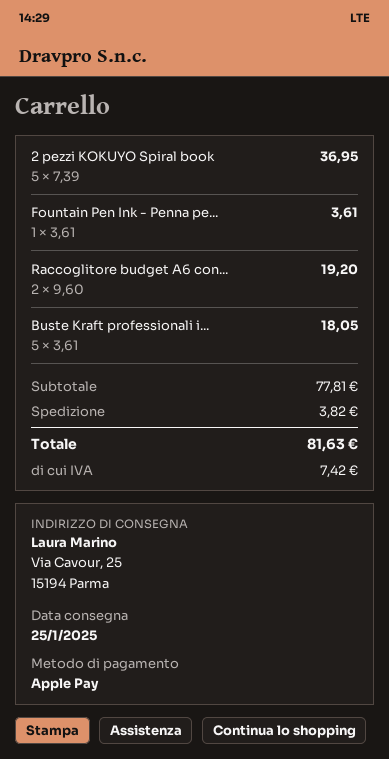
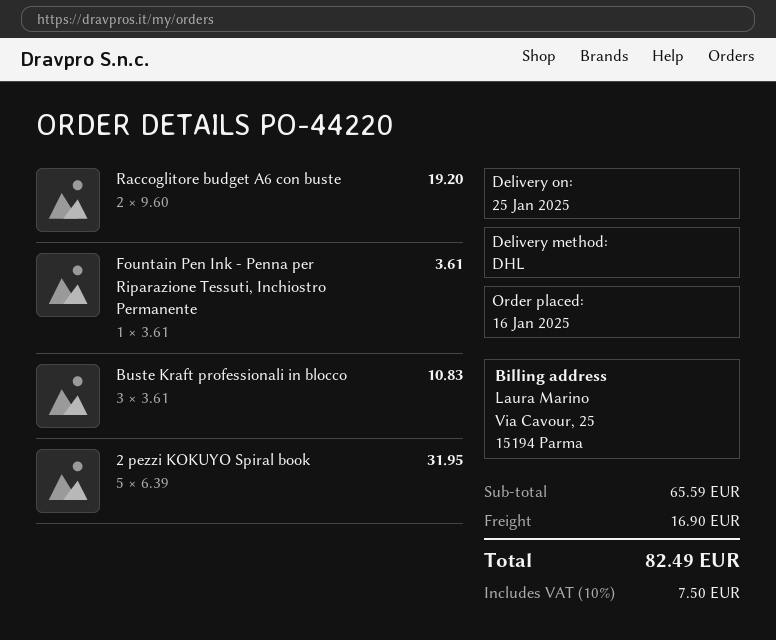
2 pezzi KOKUYO Spiral book: 5 x 7.39 = 36.95 -> 5 x 6.39 = 31.95
Buste Kraft professionali i...: 5 x 3.61 = 18.05 -> 3 x 3.61 = 10.83
subtotal: 77.81 -> 65.59
shipping: 3.82 -> 16.90
tax: 7.42 -> 7.50
total: 81.63 -> 82.49

